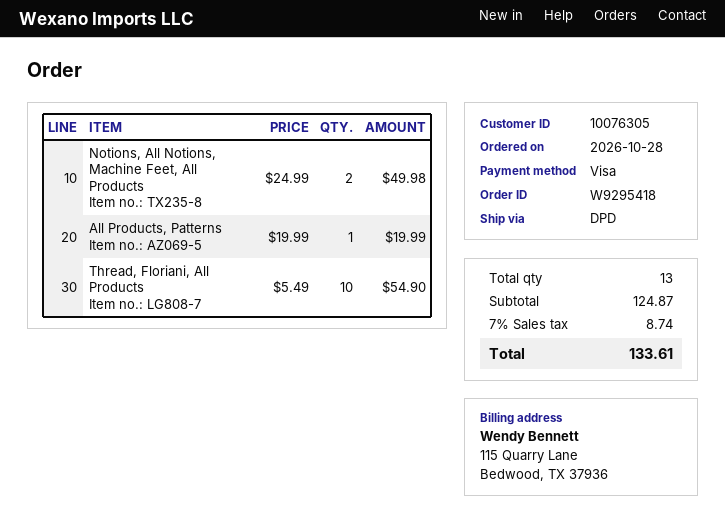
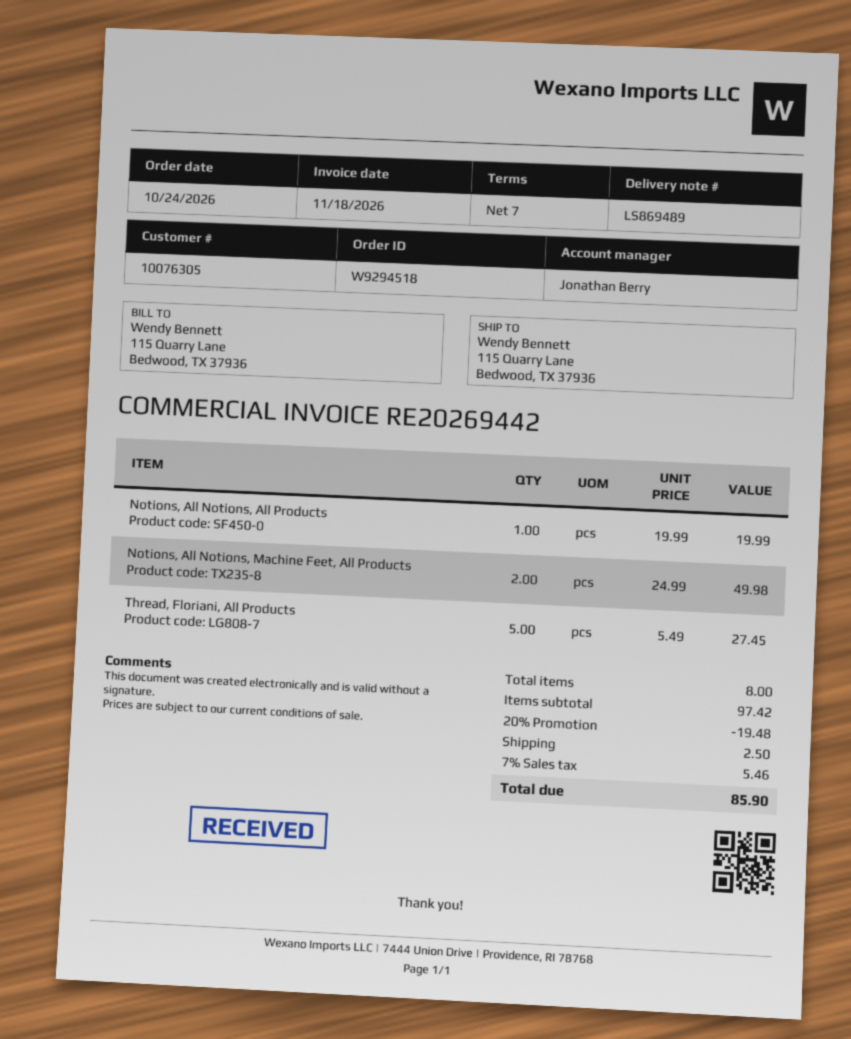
order number: W9295418 -> W9294518
order date: 2026-10-28 -> 2026-10-24
All Products, Patterns: 1 x 19.99 = 19.99 -> none
Thread, Floriani, All Products: 10 x 5.49 = 54.90 -> 5 x 5.49 = 27.45
Notions, All Notions, All Products: none -> 1 x 19.99 = 19.99
total quantity: 13 -> 8
subtotal: 124.87 -> 97.42
discount: none -> 20% = 19.48
shipping: none -> 2.50
tax: 7% = 8.74 -> 7% = 5.46
total: 133.61 -> 85.90

